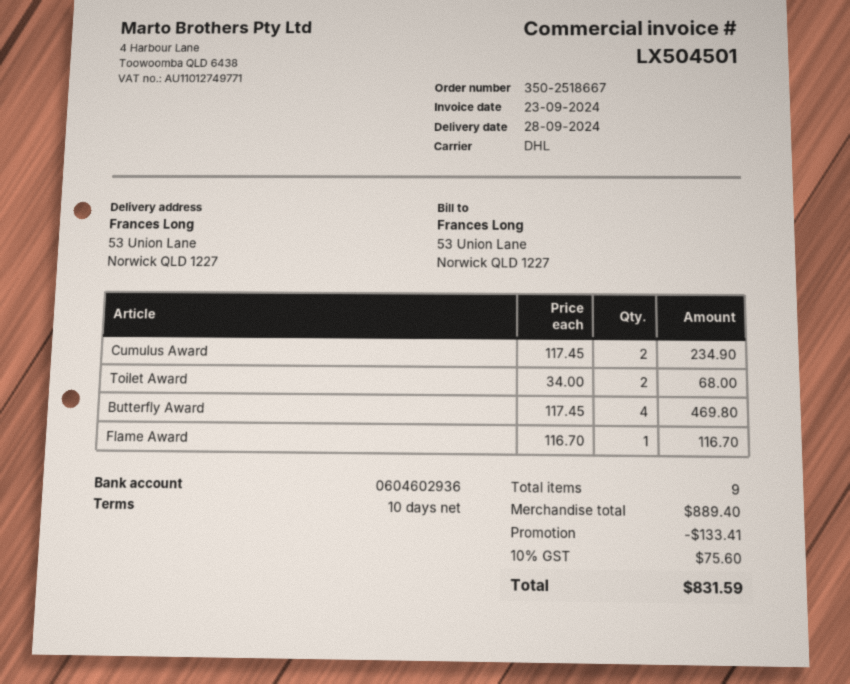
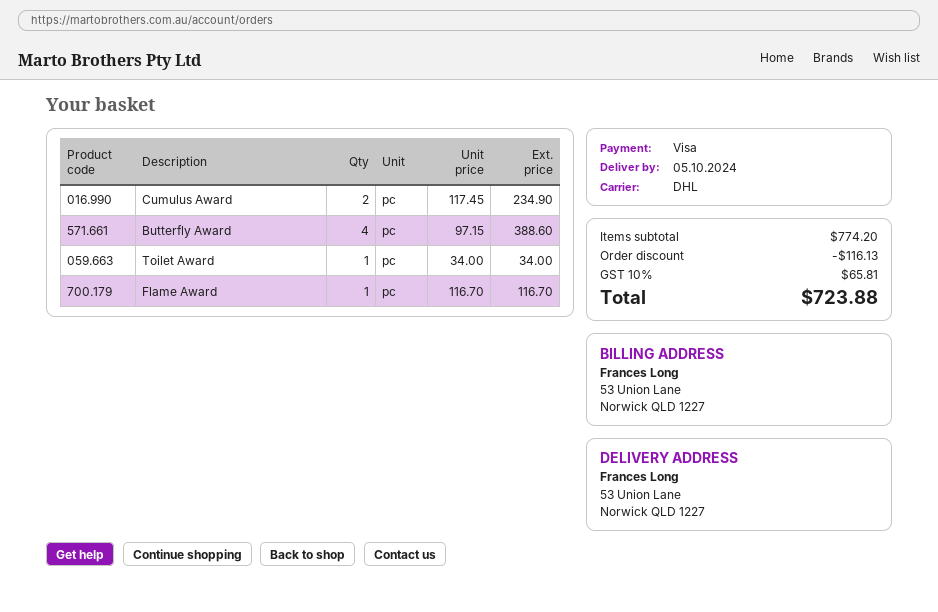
delivery date: 2024-09-28 -> 2024-10-05
Toilet Award: 2 x 34.00 = 68.00 -> 1 x 34.00 = 34.00
Butterfly Award: 4 x 117.45 = 469.80 -> 4 x 97.15 = 388.60
subtotal: 889.40 -> 774.20
discount: 133.41 -> 116.13
tax: 10% = 75.60 -> 10% = 65.81
total: 831.59 -> 723.88

